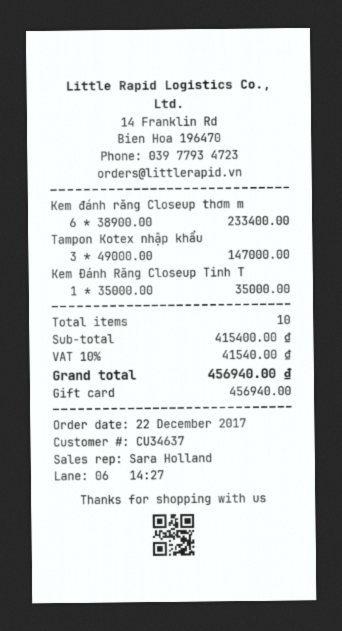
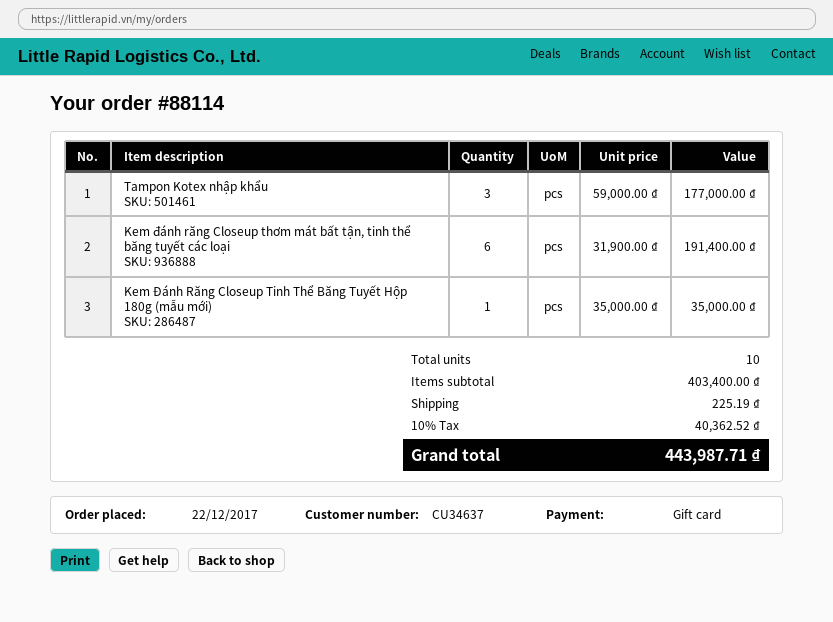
Kem đánh răng Closeup thơm m: 6 x 38900.00 = 233400.00 -> 6 x 31900.00 = 191400.00
Tampon Kotex nhập khẩu: 3 x 49000.00 = 147000.00 -> 3 x 59000.00 = 177000.00
subtotal: 415400.00 -> 403400.00
shipping: none -> 225.19
tax: 10% = 41540.00 -> 10% = 40362.52
total: 456940.00 -> 443987.71

